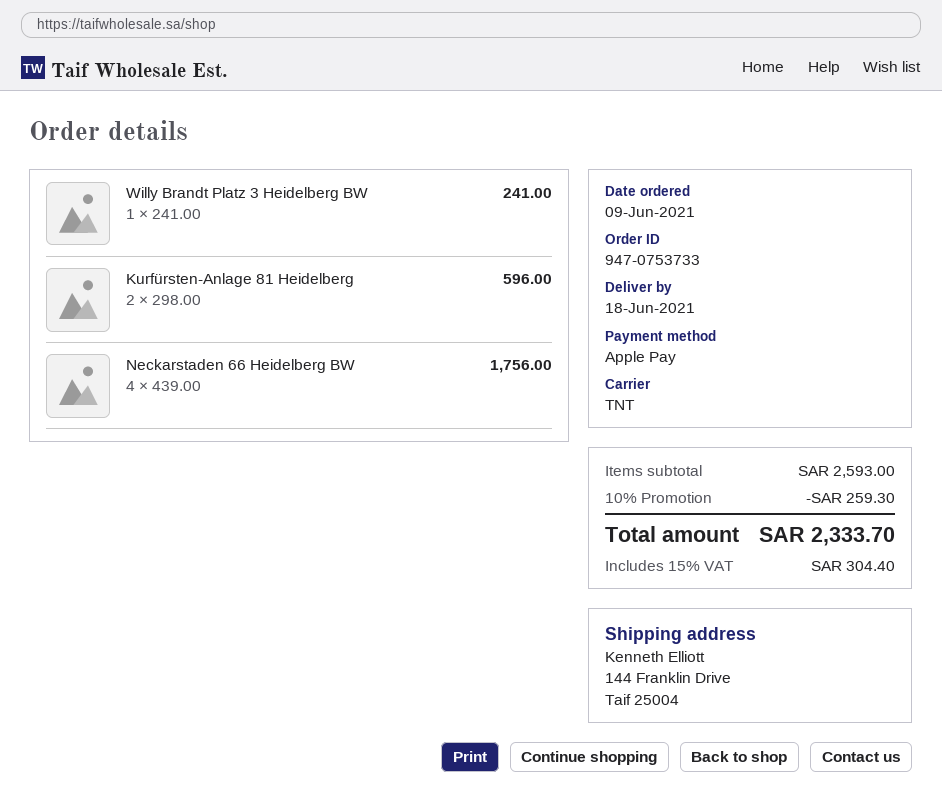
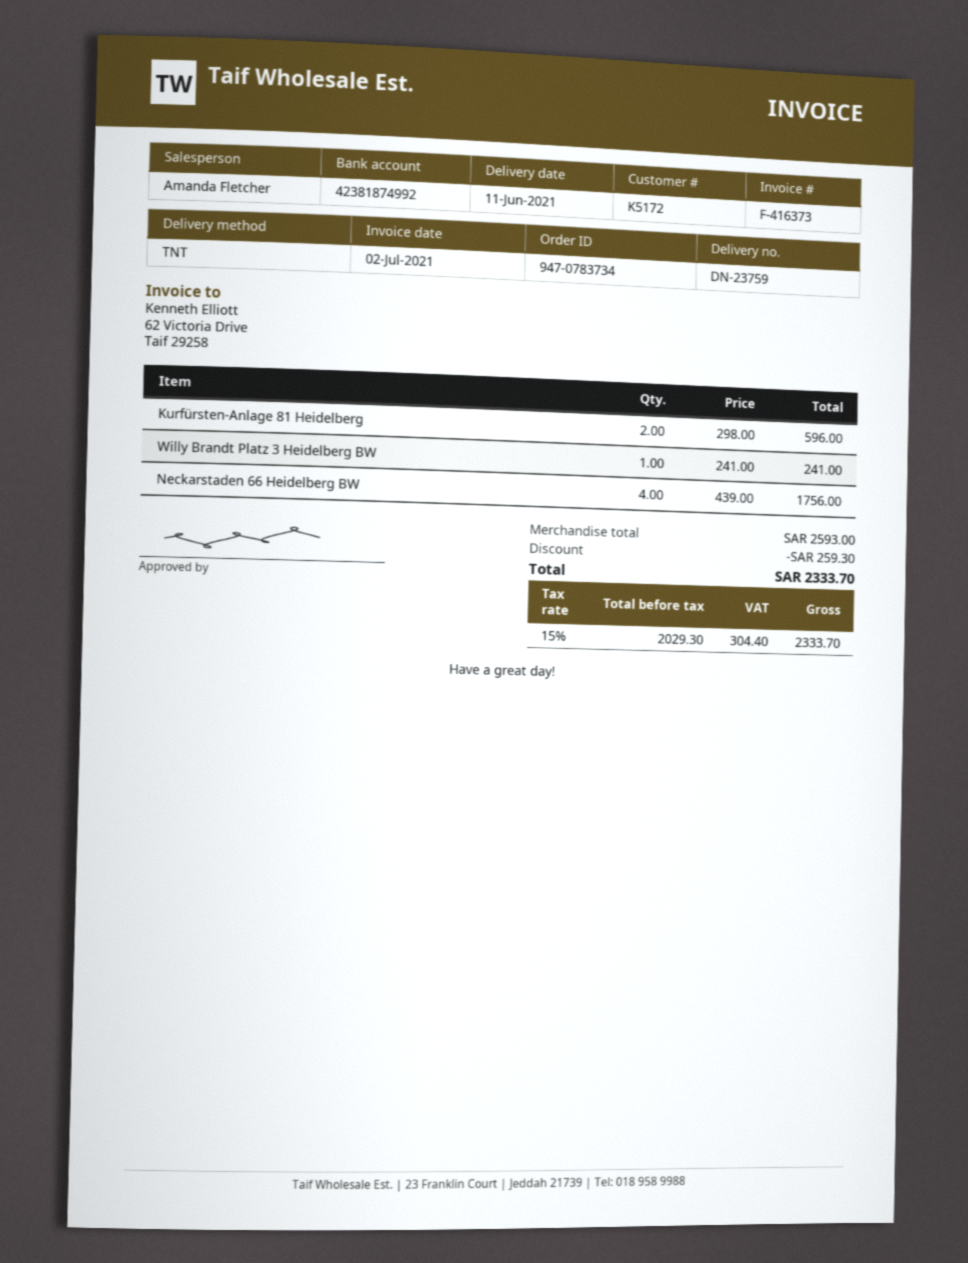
order number: 947-0753733 -> 947-0783734
delivery date: 2021-06-18 -> 2021-06-11

